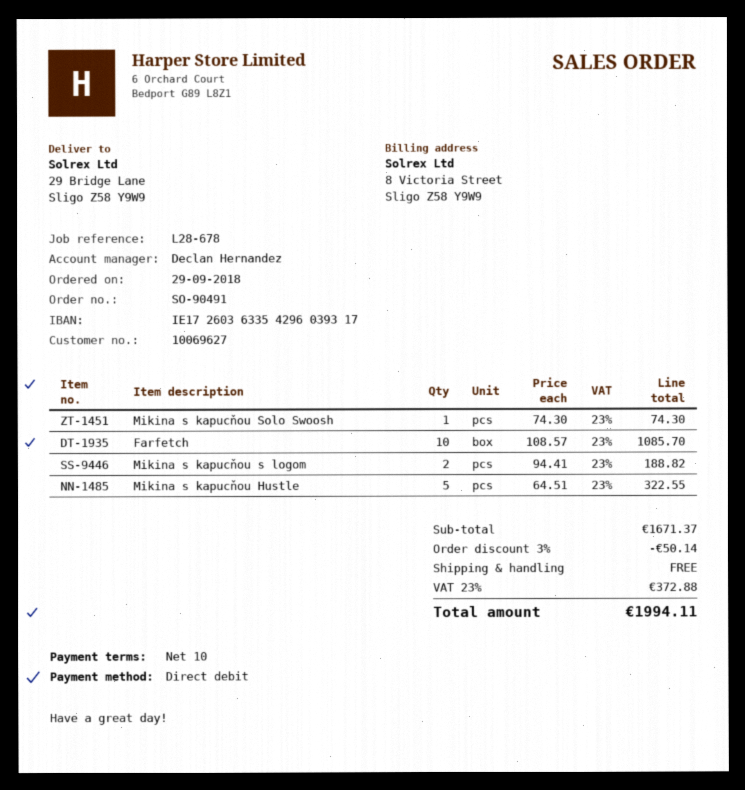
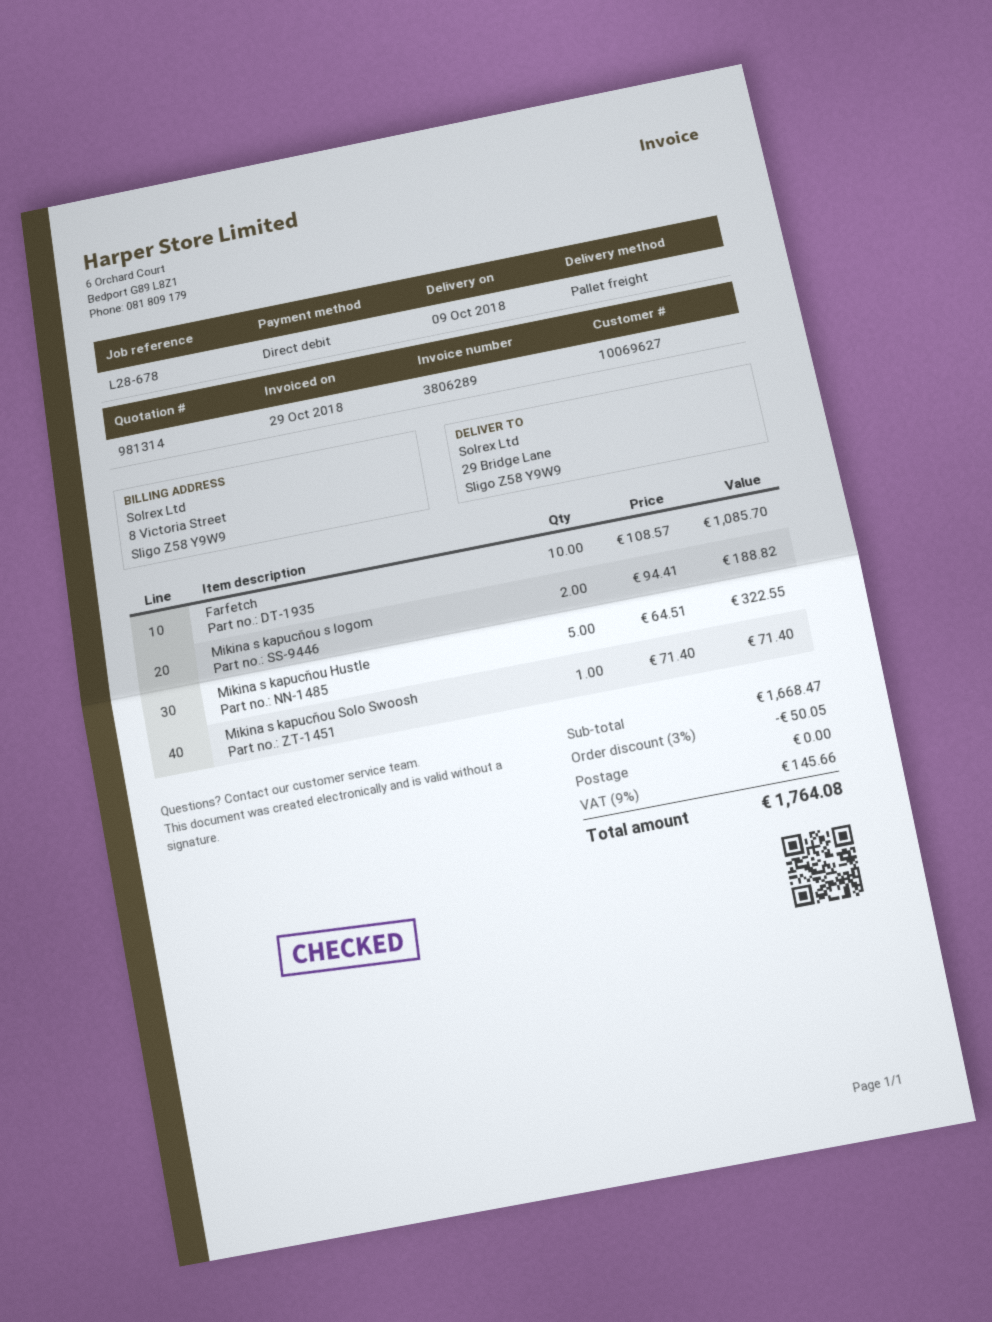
Mikina s kapucňou Solo Swoosh: 1 x 74.30 = 74.30 -> 1 x 71.40 = 71.40
subtotal: 1671.37 -> 1668.47
discount: 3% = 50.14 -> 3% = 50.05
tax: 23% = 372.88 -> 9% = 145.66
total: 1994.11 -> 1764.08

